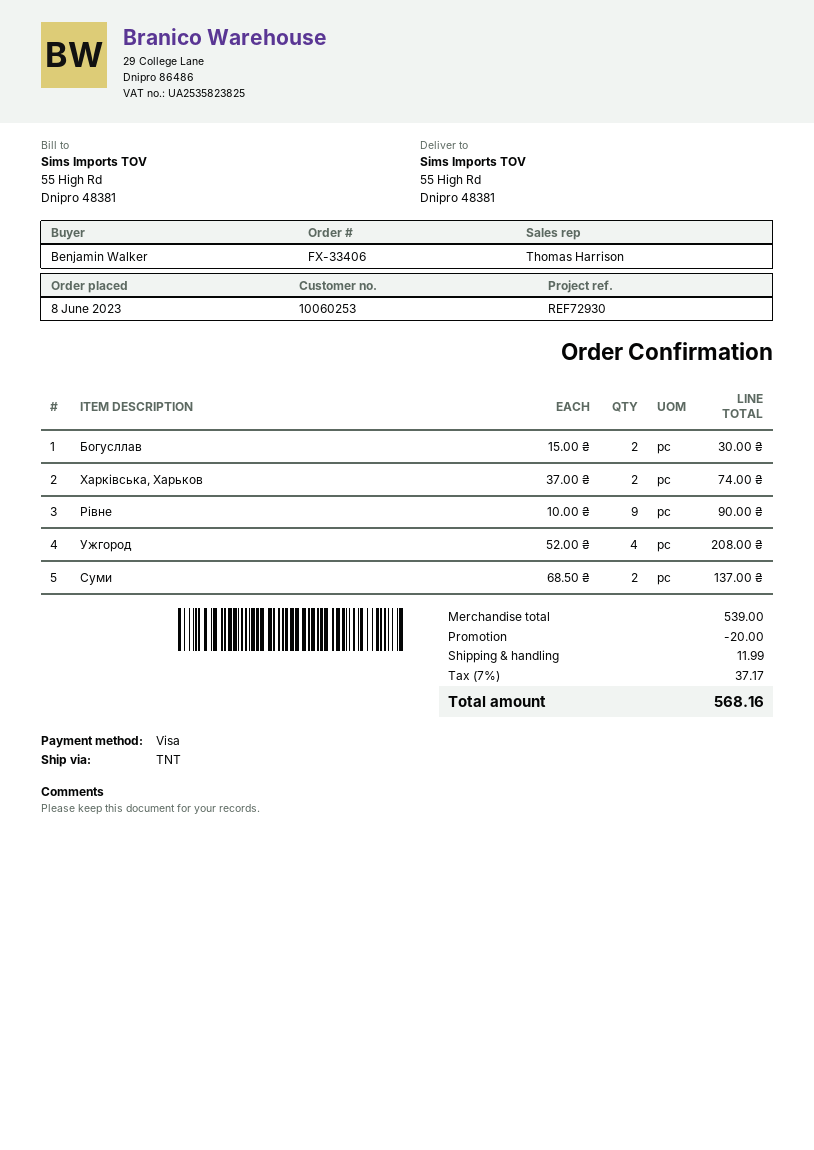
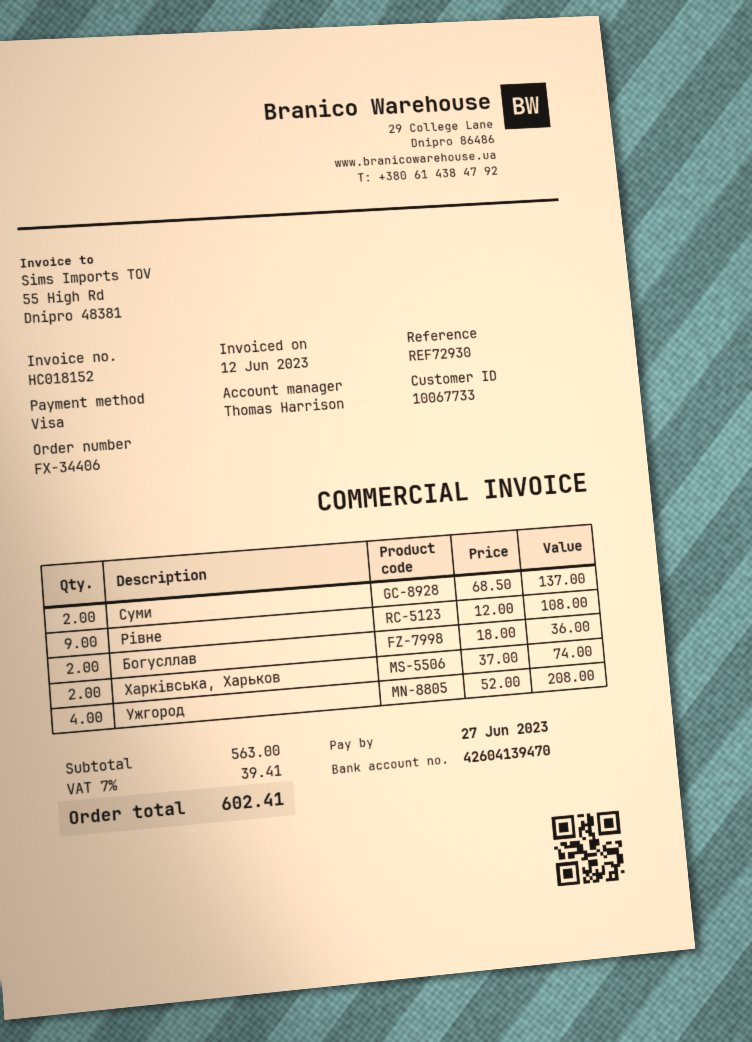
order number: FX-33406 -> FX-34406
customer number: 10060253 -> 10067733
Богусллав: 2 x 15.00 = 30.00 -> 2 x 18.00 = 36.00
Рівне: 9 x 10.00 = 90.00 -> 9 x 12.00 = 108.00
subtotal: 539.00 -> 563.00
discount: 20.00 -> none
shipping: 11.99 -> none
tax: 7% = 37.17 -> 7% = 39.41
total: 568.16 -> 602.41

